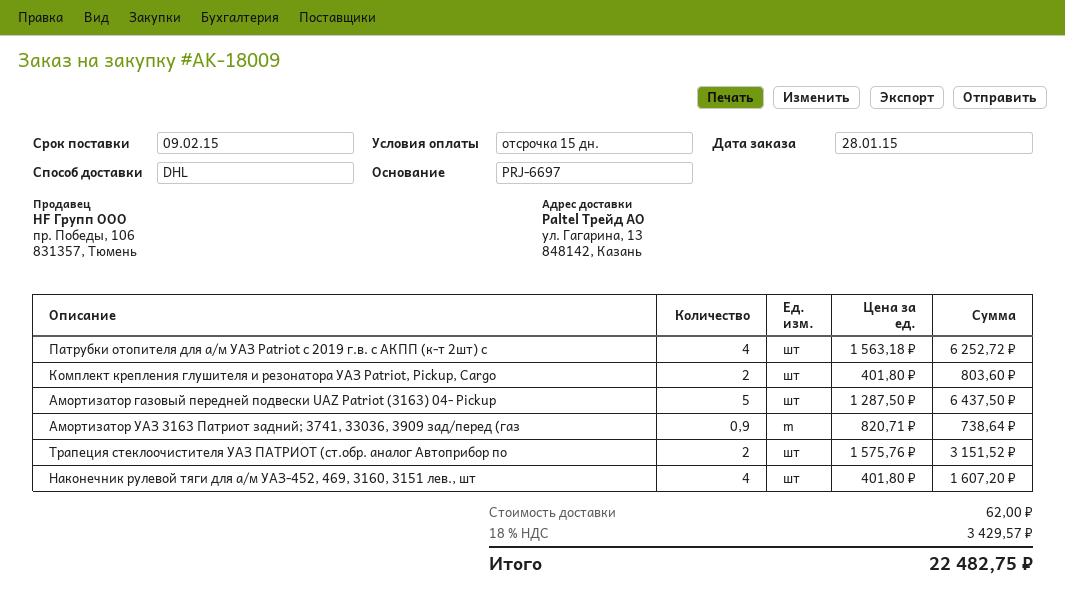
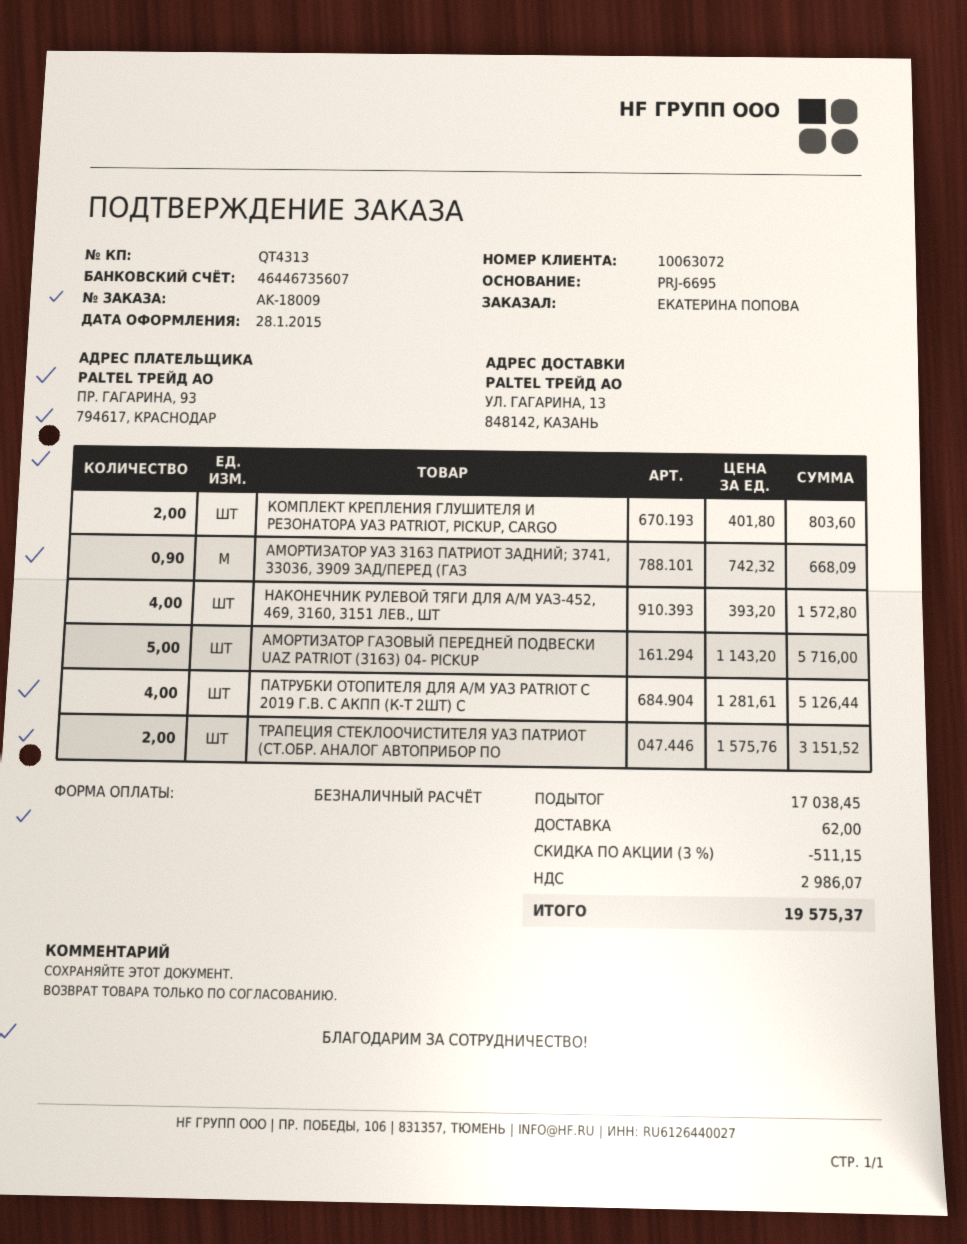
reference: PRJ-6697 -> PRJ-6695
Патрубки отопителя для а/м УАЗ Patriot с 2019 г.в. с АКПП (к-т 2шт) с: 4 x 1563.18 = 6252.72 -> 4 x 1281.61 = 5126.44
Амортизатор газовый передней подвески UAZ Patriot (3163) 04- Pickup: 5 x 1287.50 = 6437.50 -> 5 x 1143.20 = 5716.00
Амортизатор УАЗ 3163 Патриот задний; 3741, 33036, 3909 зад/перед (газ: 0.9 x 820.71 = 738.64 -> 0.9 x 742.32 = 668.09
Наконечник рулевой тяги для а/м УАЗ-452, 469, 3160, 3151 лев., шт: 4 x 401.80 = 1607.20 -> 4 x 393.20 = 1572.80
discount: none -> 3% = 511.15
tax: 3429.57 -> 2986.07
total: 22482.75 -> 19575.37

